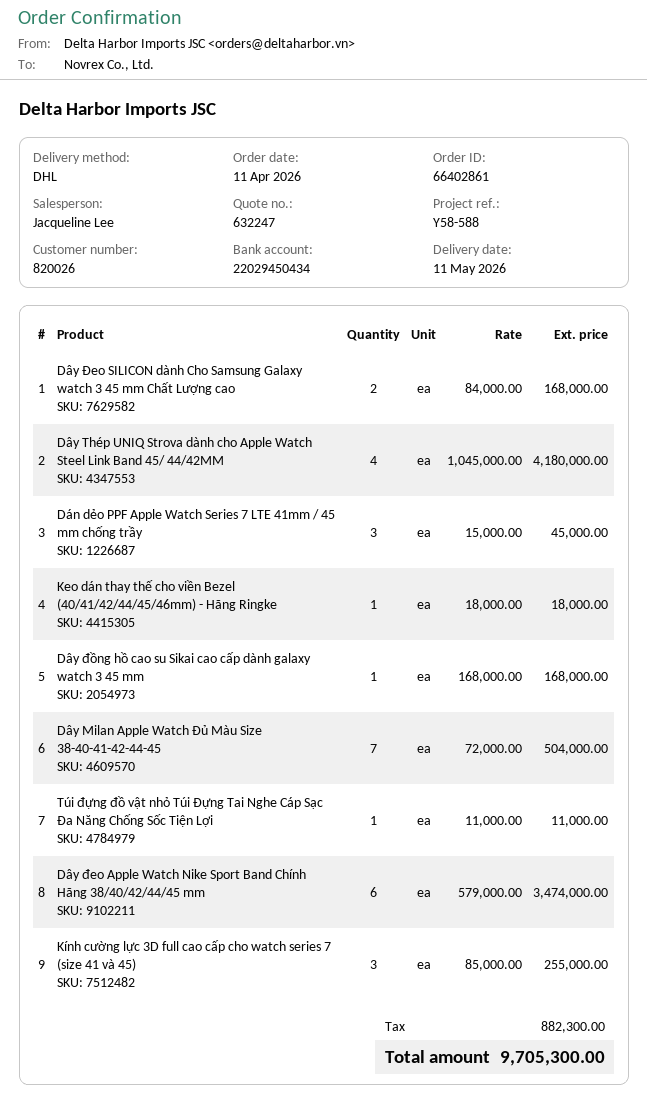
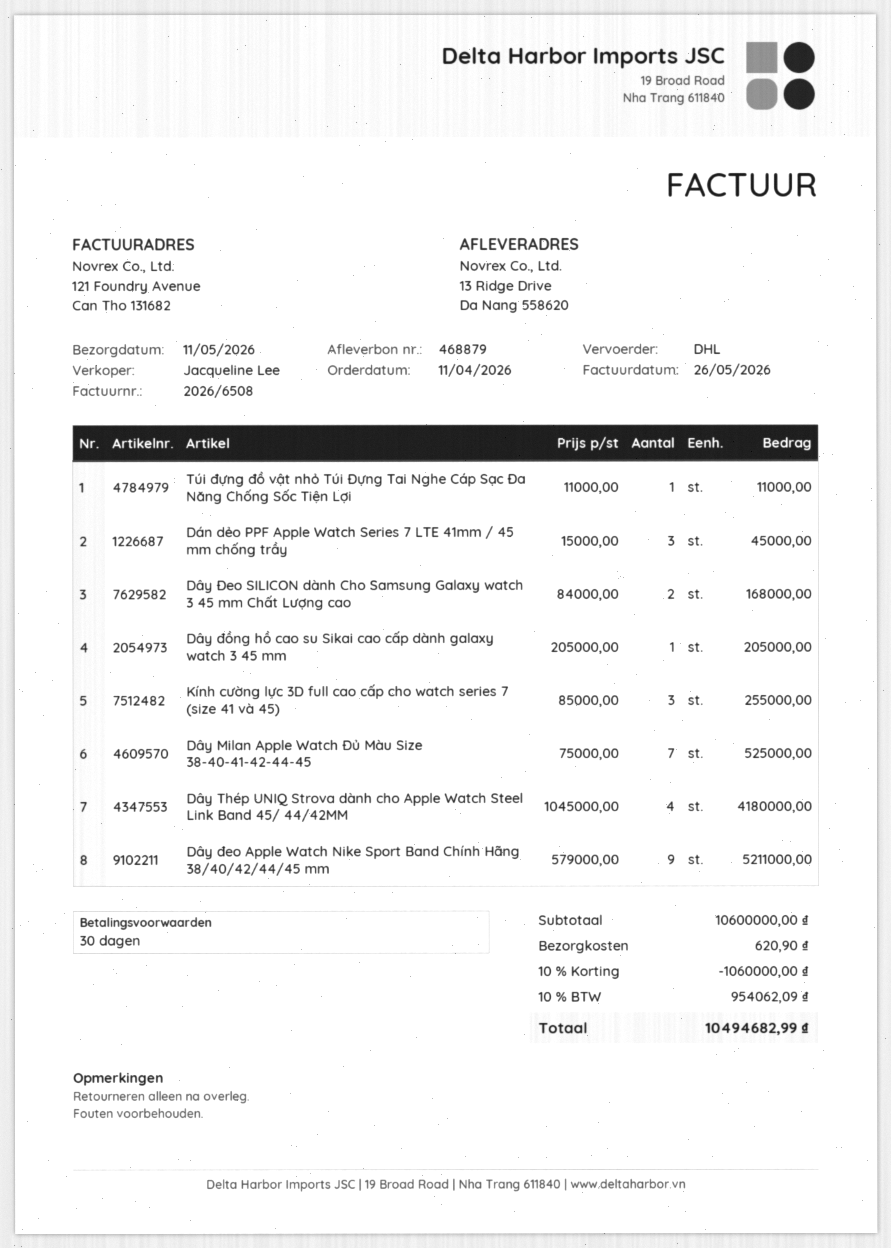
Keo dán thay thế cho viền Bezel (40/41/42/44/45/46mm) - Hãng Ringke: 1 x 18000.00 = 18000.00 -> none
Dây đồng hồ cao su Sikai cao cấp dành galaxy watch 3 45 mm: 1 x 168000.00 = 168000.00 -> 1 x 205000.00 = 205000.00
Dây Milan Apple Watch Đủ Màu Size 38-40-41-42-44-45: 7 x 72000.00 = 504000.00 -> 7 x 75000.00 = 525000.00
Dây đeo Apple Watch Nike Sport Band Chính Hãng 38/40/42/44/45 mm: 6 x 579000.00 = 3474000.00 -> 9 x 579000.00 = 5211000.00
discount: none -> 10% = 1060000.00
shipping: none -> 620.90
tax: 882300.00 -> 954062.09
total: 9705300.00 -> 10494682.99

